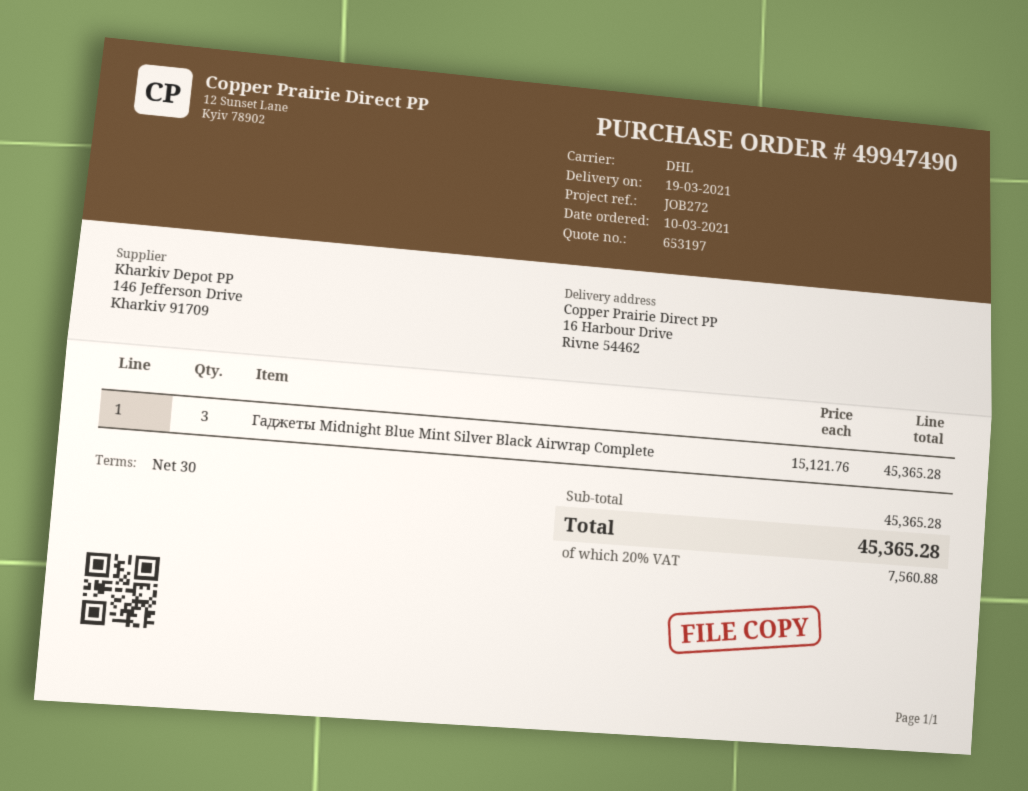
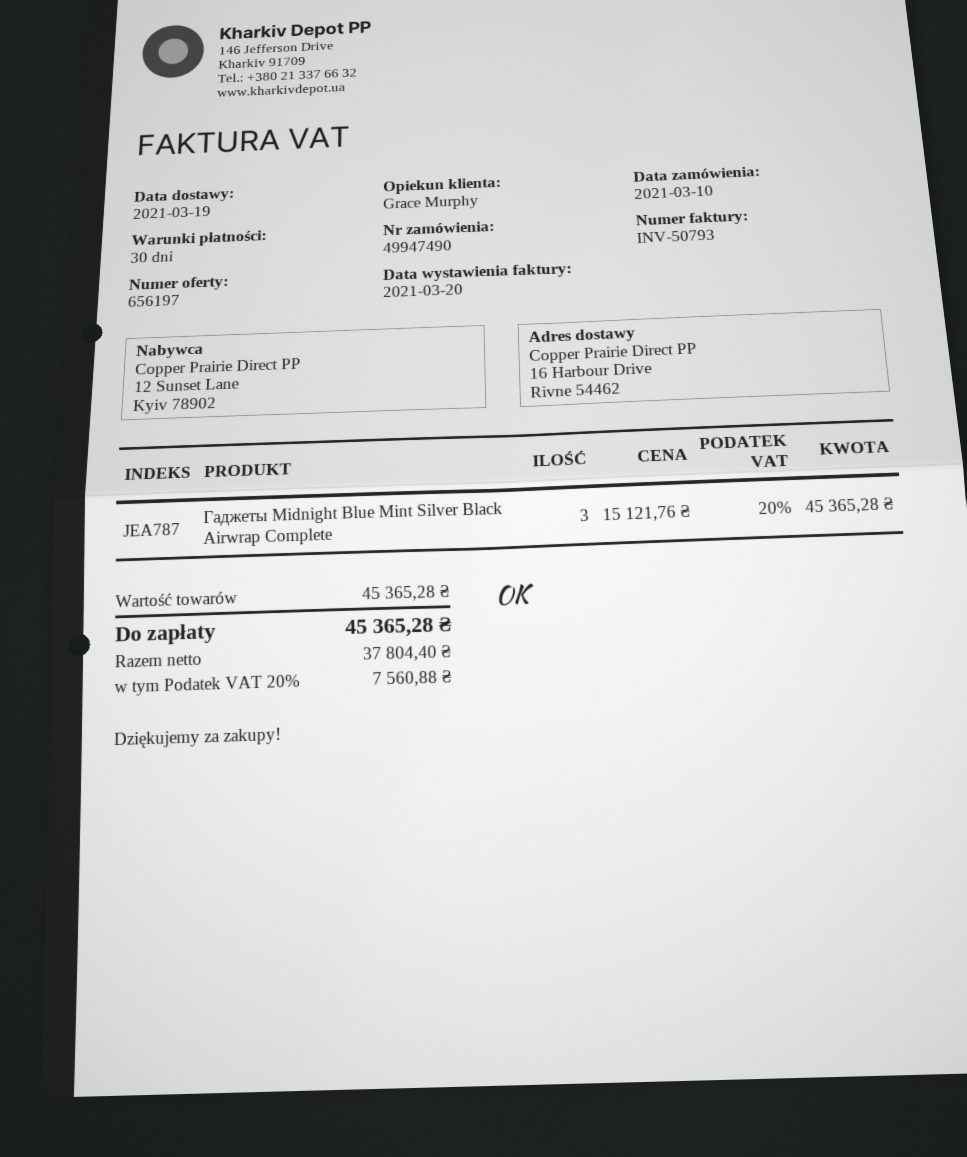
quote number: 653197 -> 656197

